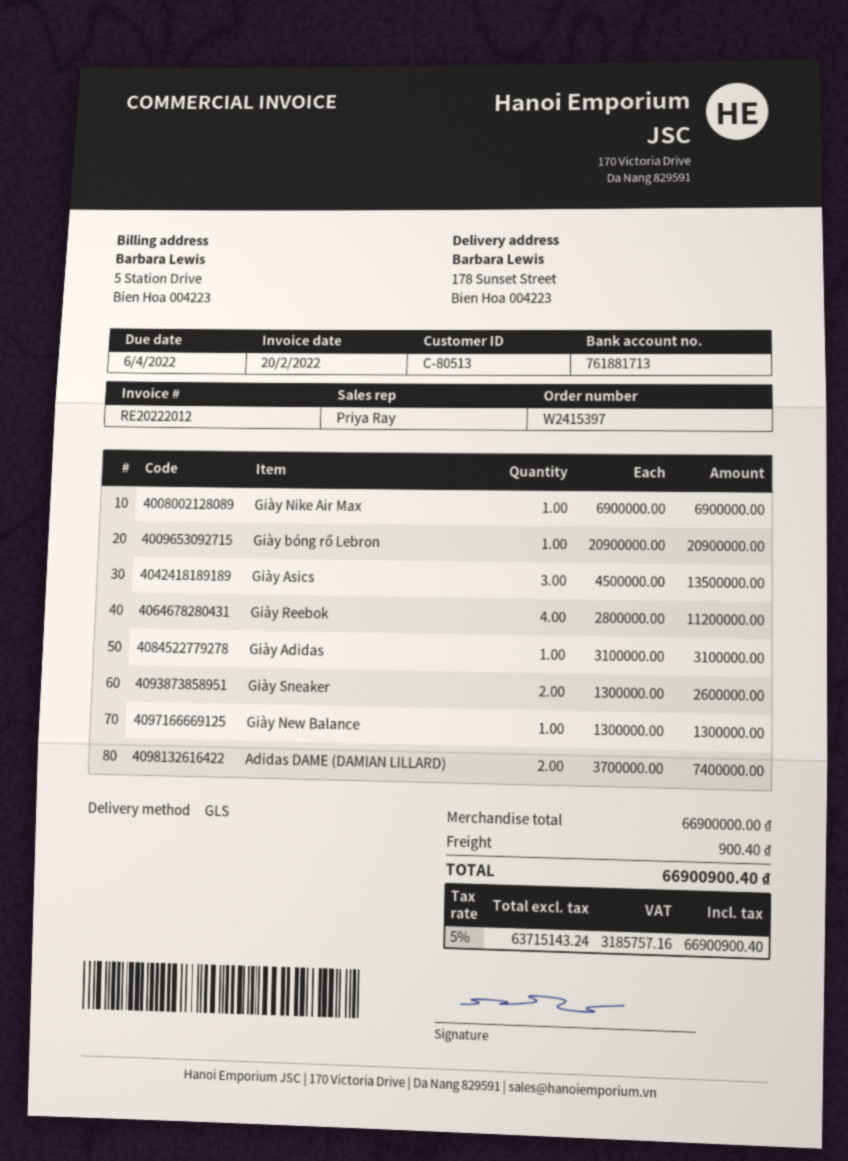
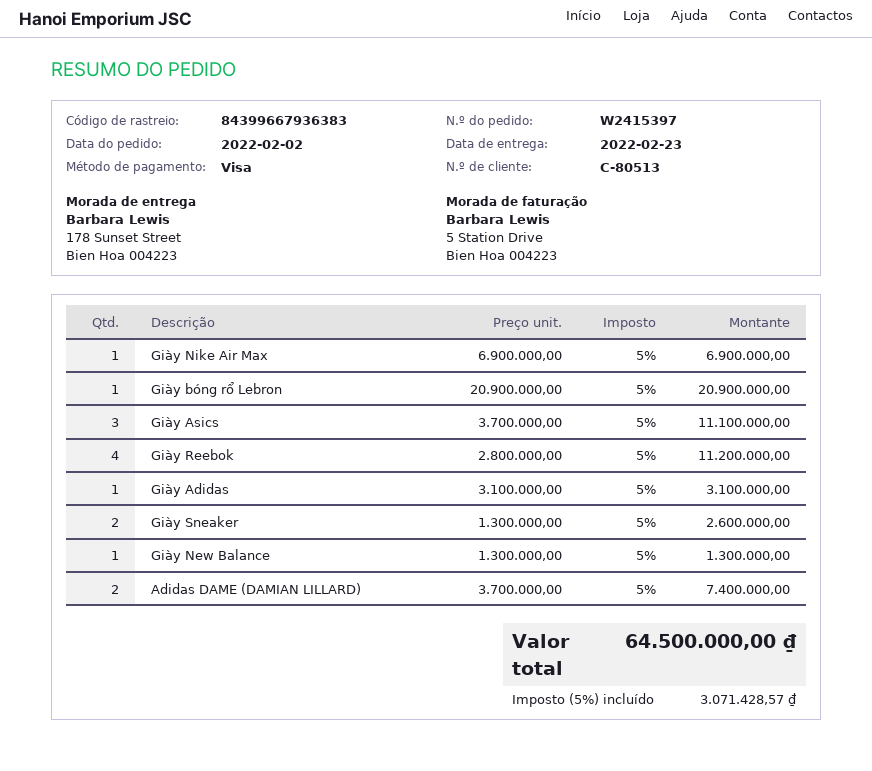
Giày Asics: 3 x 4500000.00 = 13500000.00 -> 3 x 3700000.00 = 11100000.00
shipping: 900.40 -> none
tax: 5% = 3185757.16 -> 5% = 3071428.57
total: 66900900.40 -> 64500000.00

